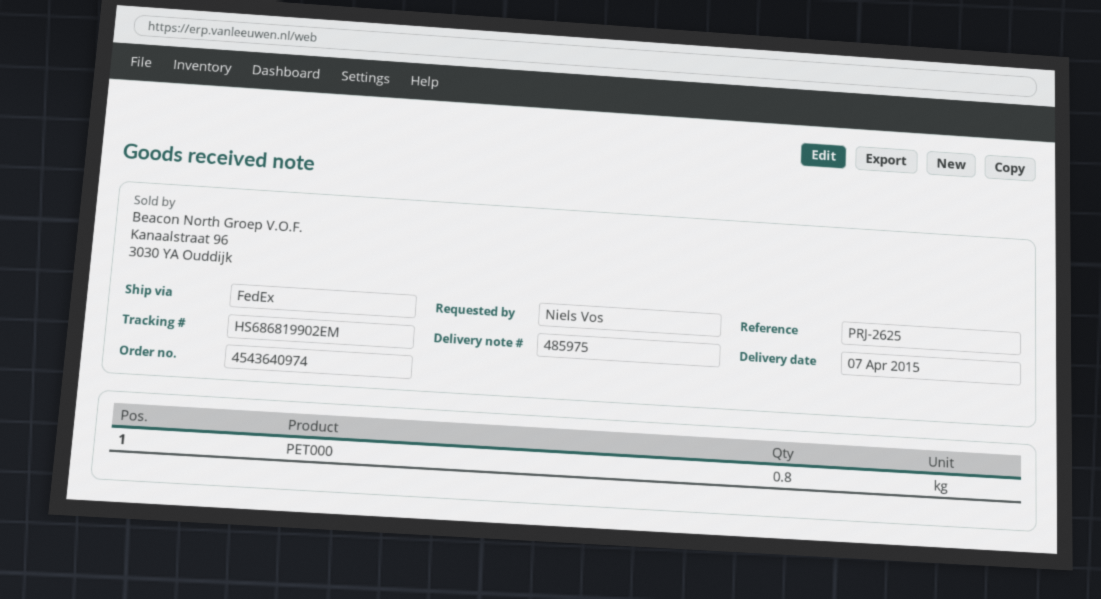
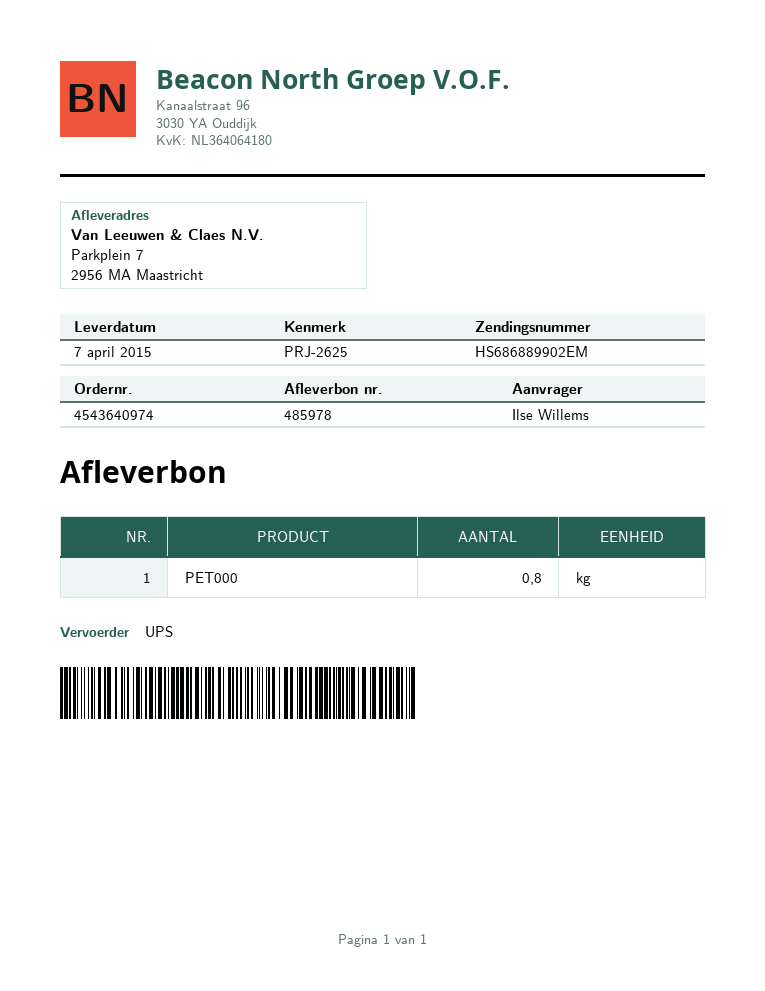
delivery note number: 485975 -> 485978
ordered by: Niels Vos -> Ilse Willems
shipping method: FedEx -> UPS
tracking number: HS686819902EM -> HS686889902EM

